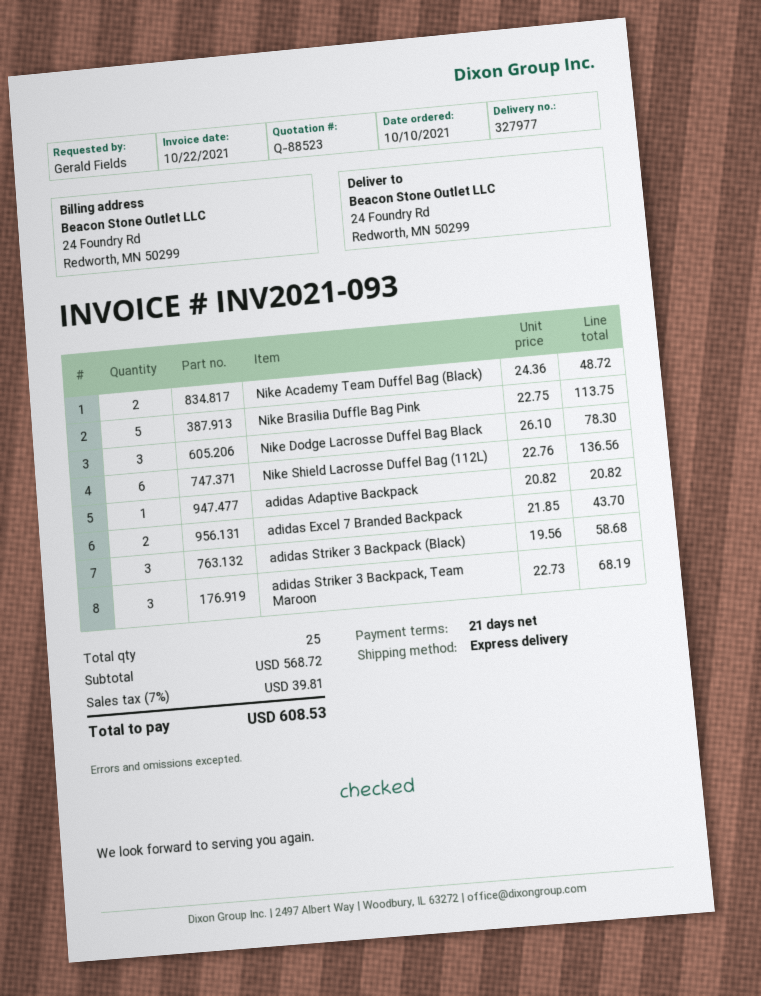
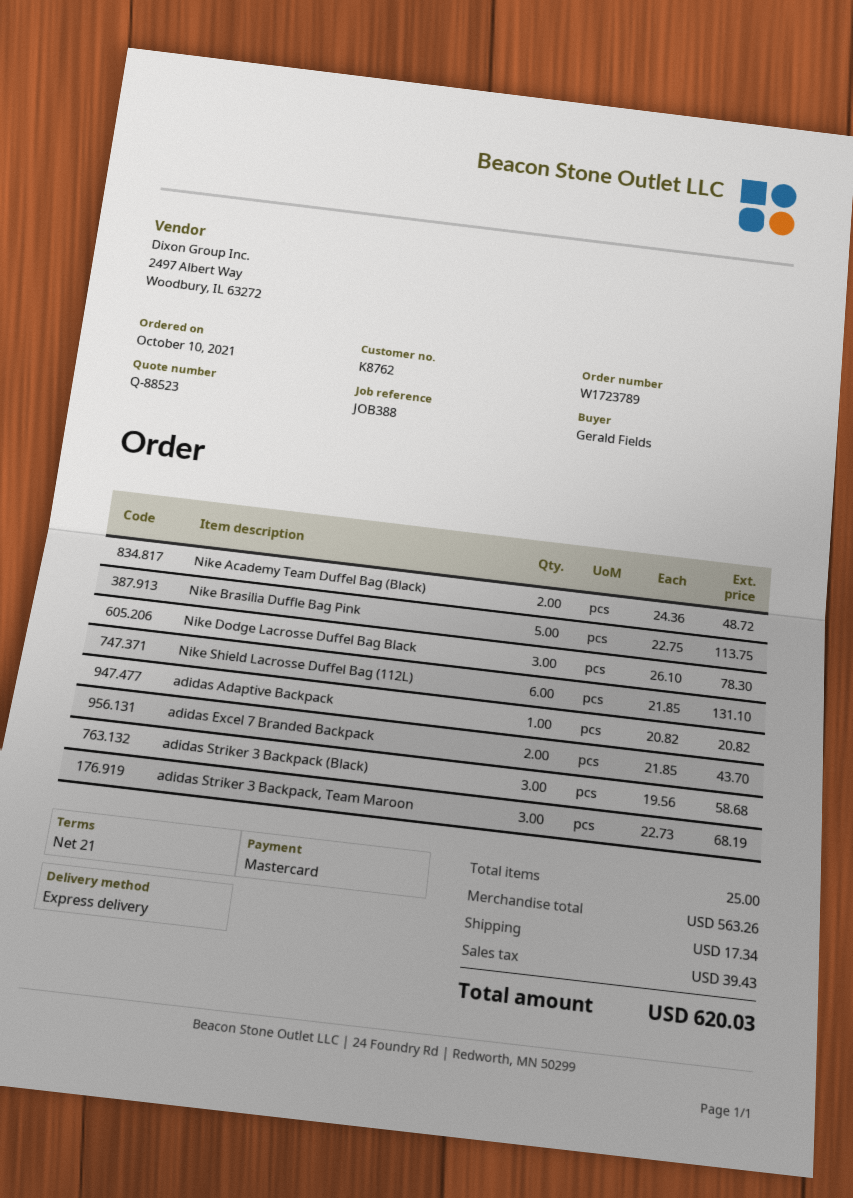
Nike Shield Lacrosse Duffel Bag (112L): 6 x 22.76 = 136.56 -> 6 x 21.85 = 131.10
subtotal: 568.72 -> 563.26
shipping: none -> 17.34
tax: 39.81 -> 39.43
total: 608.53 -> 620.03

